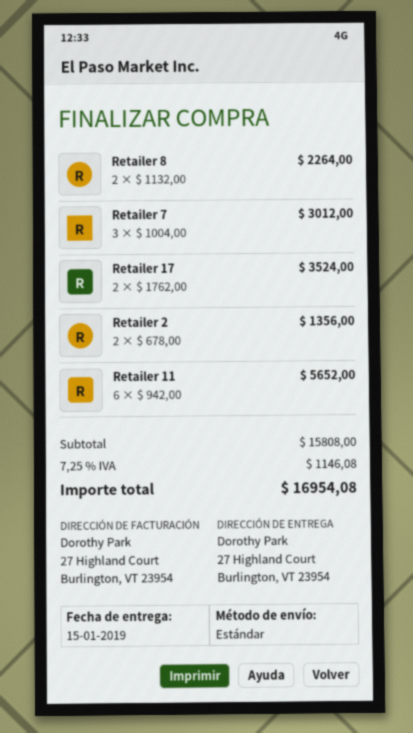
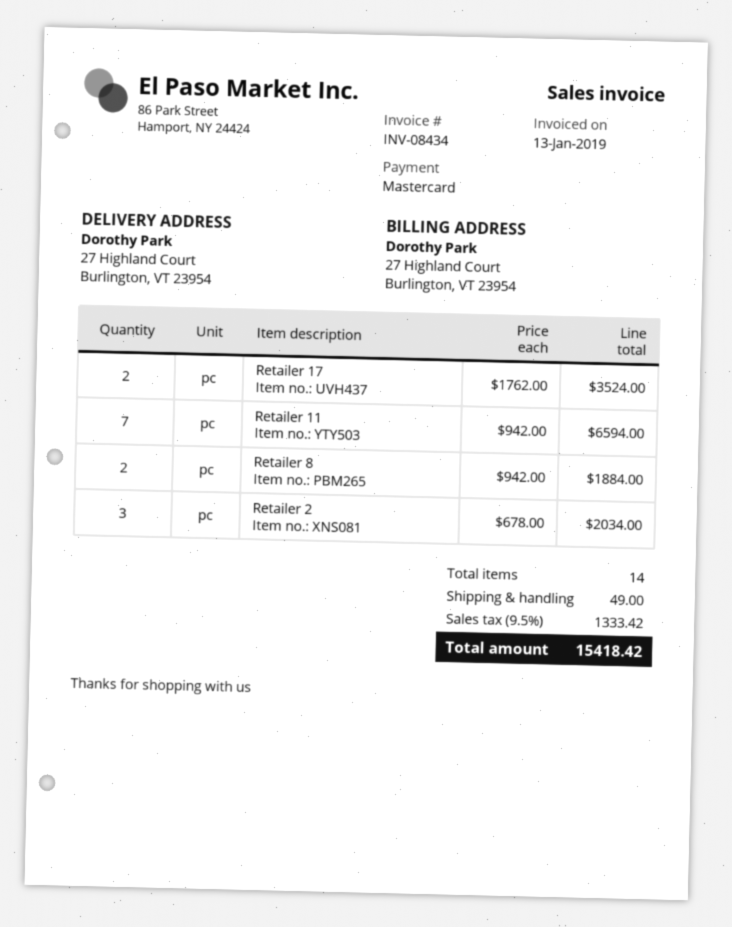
Retailer 8: 2 x 1132.00 = 2264.00 -> 2 x 942.00 = 1884.00
Retailer 7: 3 x 1004.00 = 3012.00 -> none
Retailer 2: 2 x 678.00 = 1356.00 -> 3 x 678.00 = 2034.00
Retailer 11: 6 x 942.00 = 5652.00 -> 7 x 942.00 = 6594.00
shipping: none -> 49.00
tax: 7.25% = 1146.08 -> 9.5% = 1333.42
total: 16954.08 -> 15418.42

